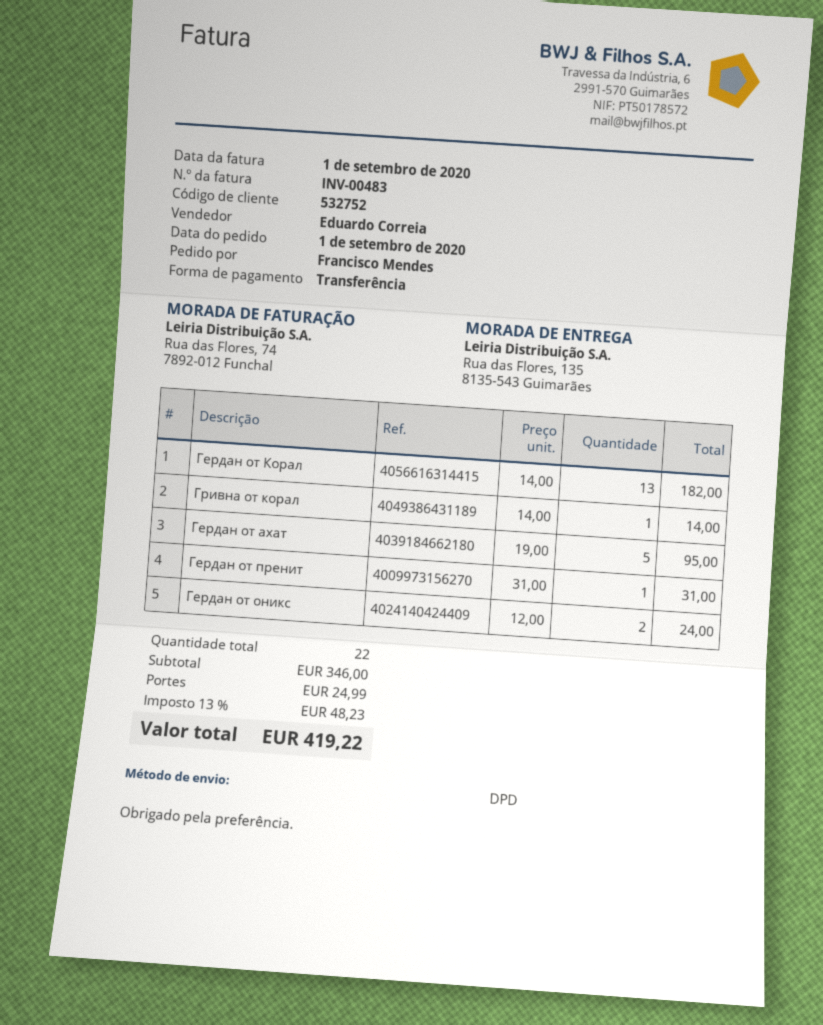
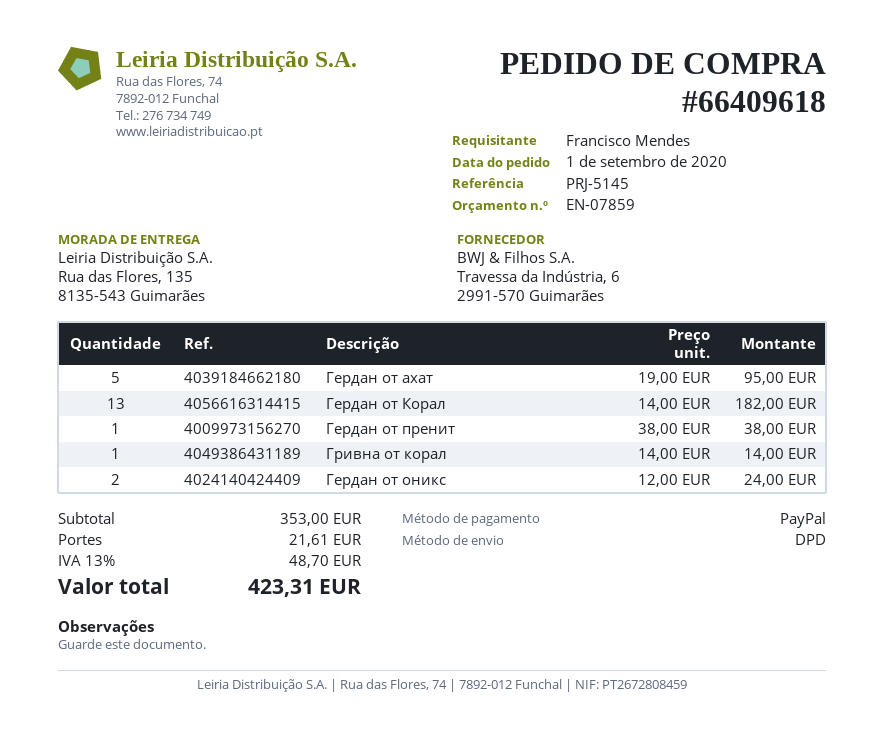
payment method: bank transfer -> PayPal
Гердан от пренит: 1 x 31.00 = 31.00 -> 1 x 38.00 = 38.00
subtotal: 346.00 -> 353.00
shipping: 24.99 -> 21.61
tax: 13% = 48.23 -> 13% = 48.70
total: 419.22 -> 423.31

